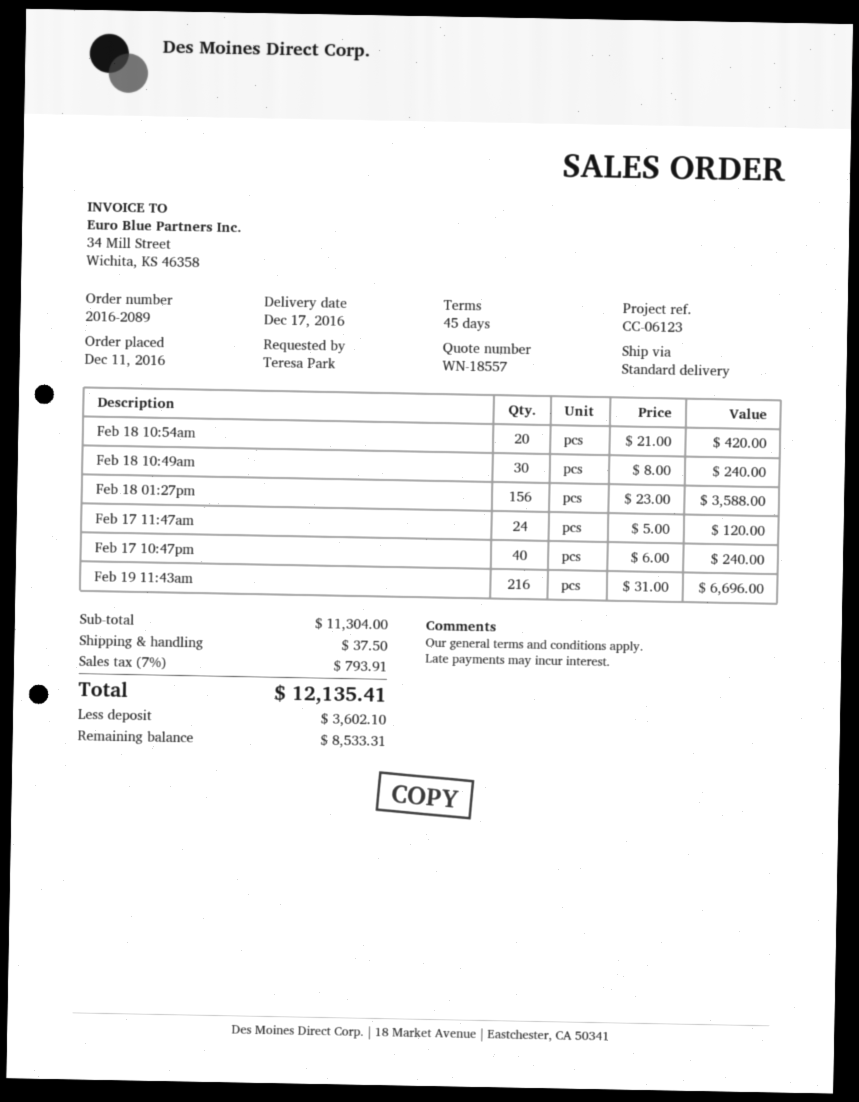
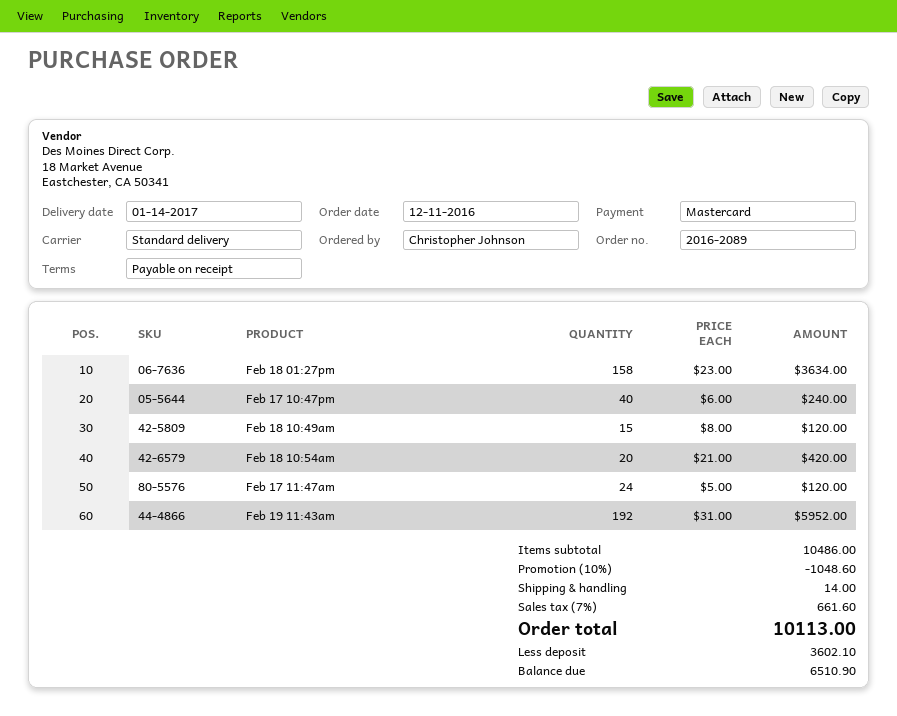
delivery date: 2016-12-17 -> 2017-01-14
payment terms: 45 days -> on receipt
ordered by: Teresa Park -> Christopher Johnson
Feb 18 10:49am: 30 x 8.00 = 240.00 -> 15 x 8.00 = 120.00
Feb 18 01:27pm: 156 x 23.00 = 3588.00 -> 158 x 23.00 = 3634.00
Feb 19 11:43am: 216 x 31.00 = 6696.00 -> 192 x 31.00 = 5952.00
subtotal: 11304.00 -> 10486.00
discount: none -> 10% = 1048.60
shipping: 37.50 -> 14.00
tax: 7% = 793.91 -> 7% = 661.60
total: 12135.41 -> 10113.00
balance: 8533.31 -> 6510.90

